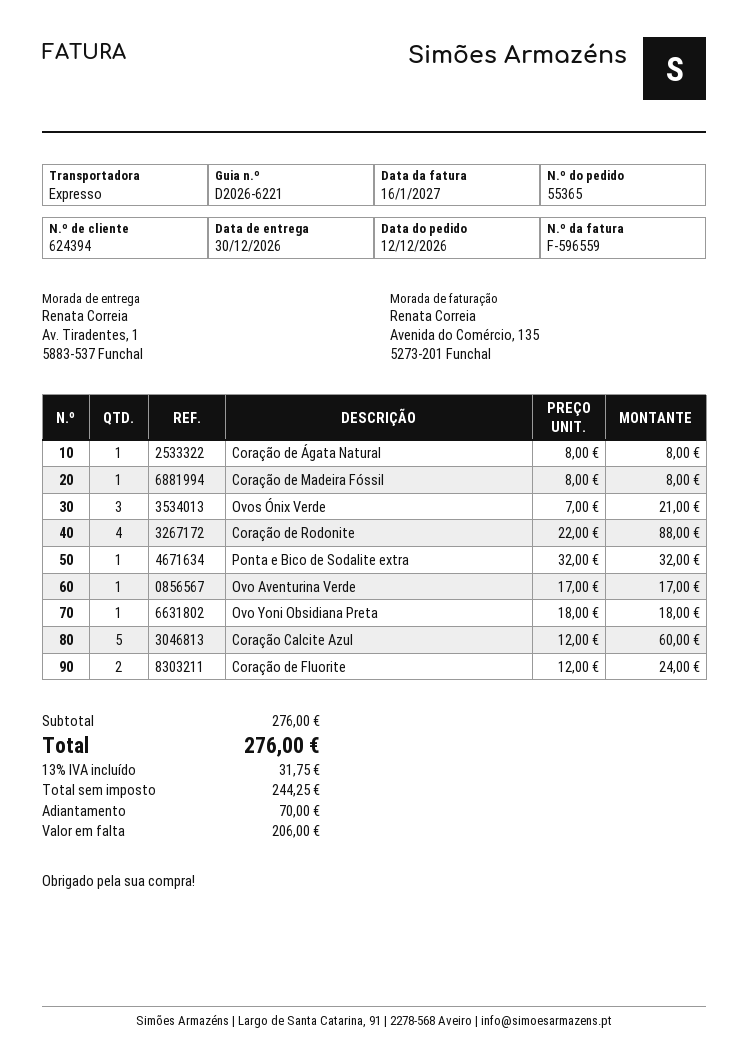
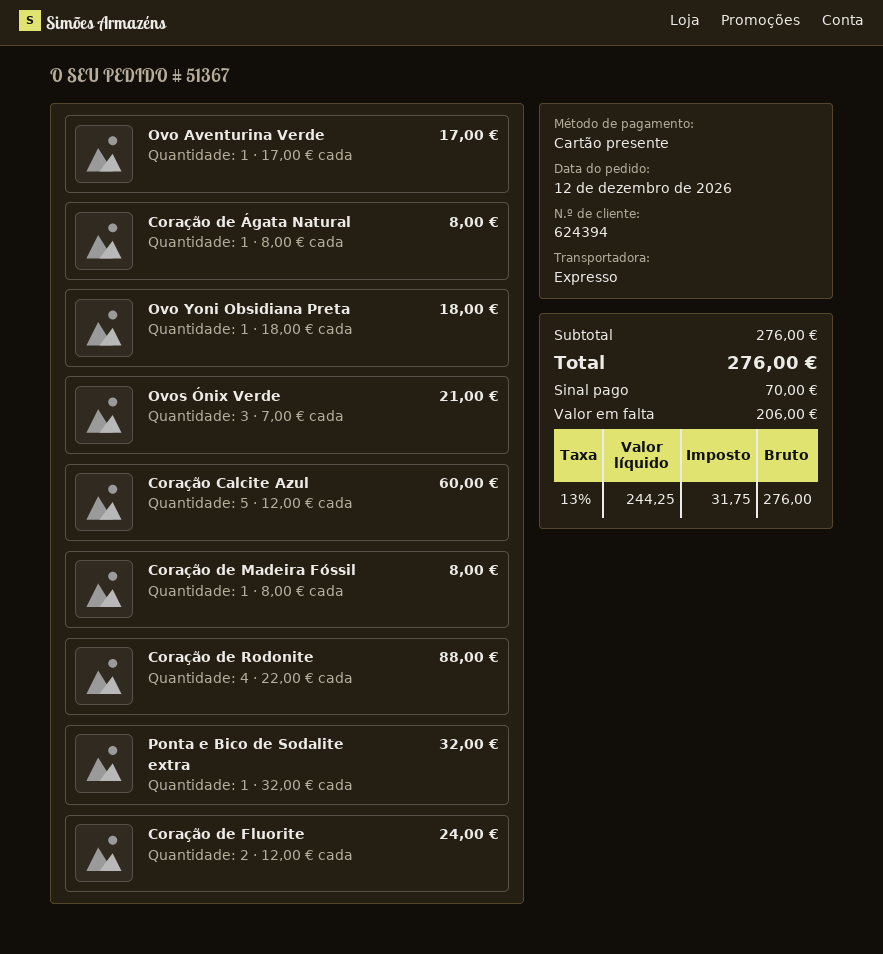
order number: 55365 -> 51367

